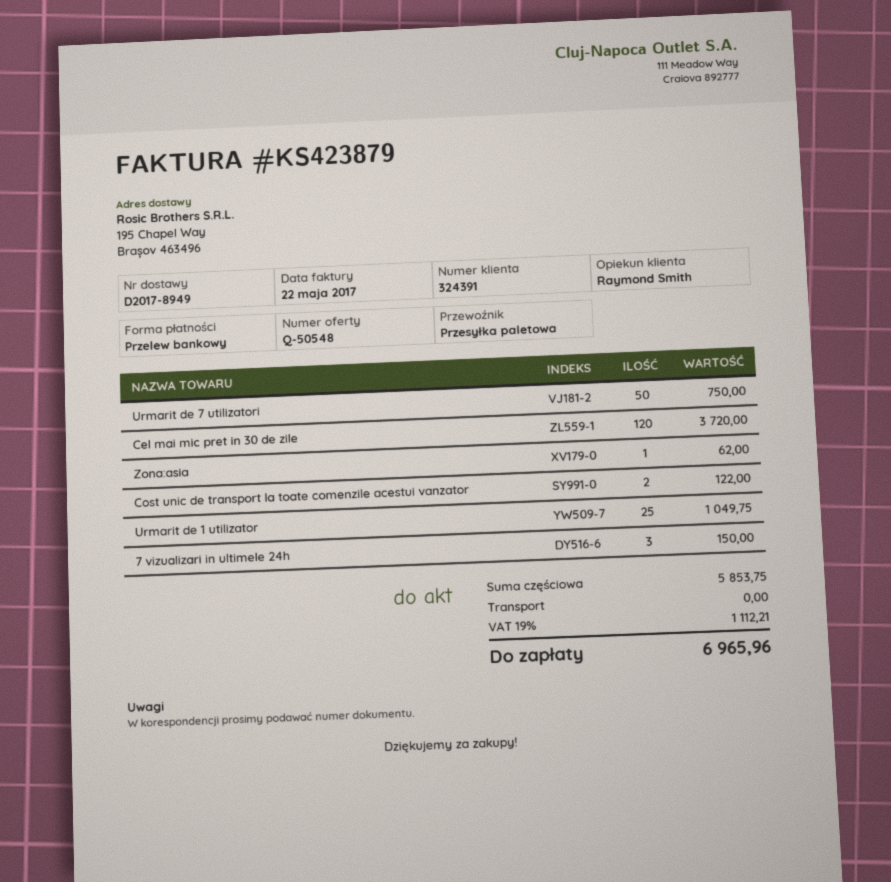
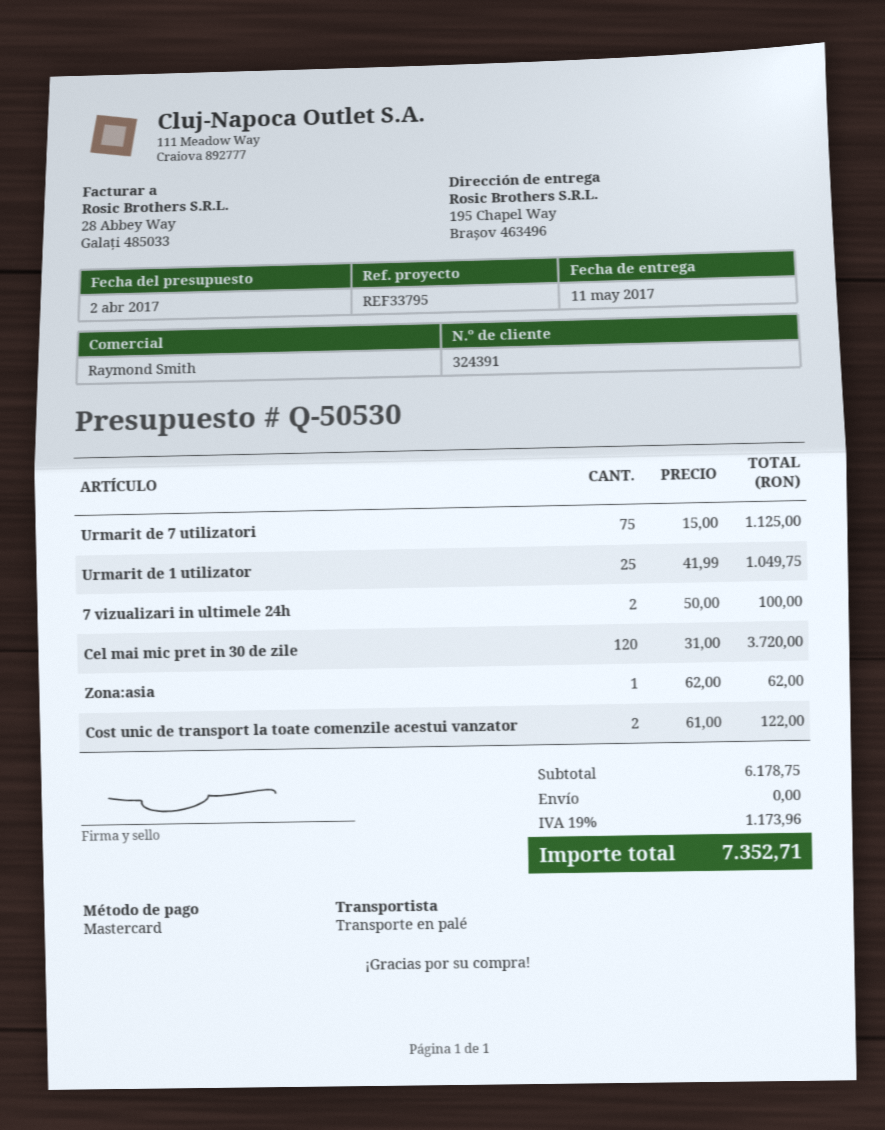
quote number: Q-50548 -> Q-50530
payment method: bank transfer -> Mastercard
Urmarit de 7 utilizatori: 50 for 750.00 -> 75 for 1125.00
7 vizualizari in ultimele 24h: 3 for 150.00 -> 2 for 100.00
subtotal: 5853.75 -> 6178.75
tax: 19% = 1112.21 -> 19% = 1173.96
total: 6965.96 -> 7352.71

